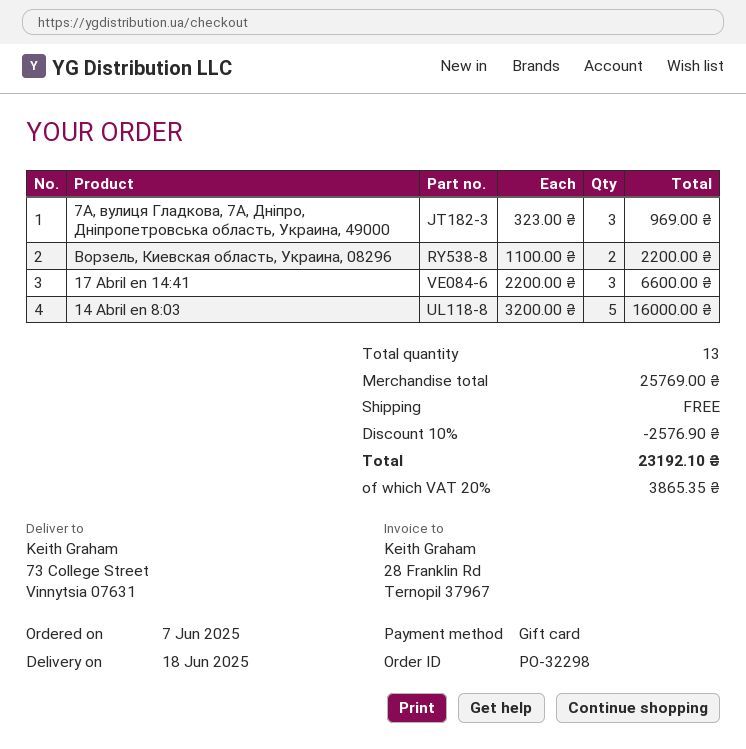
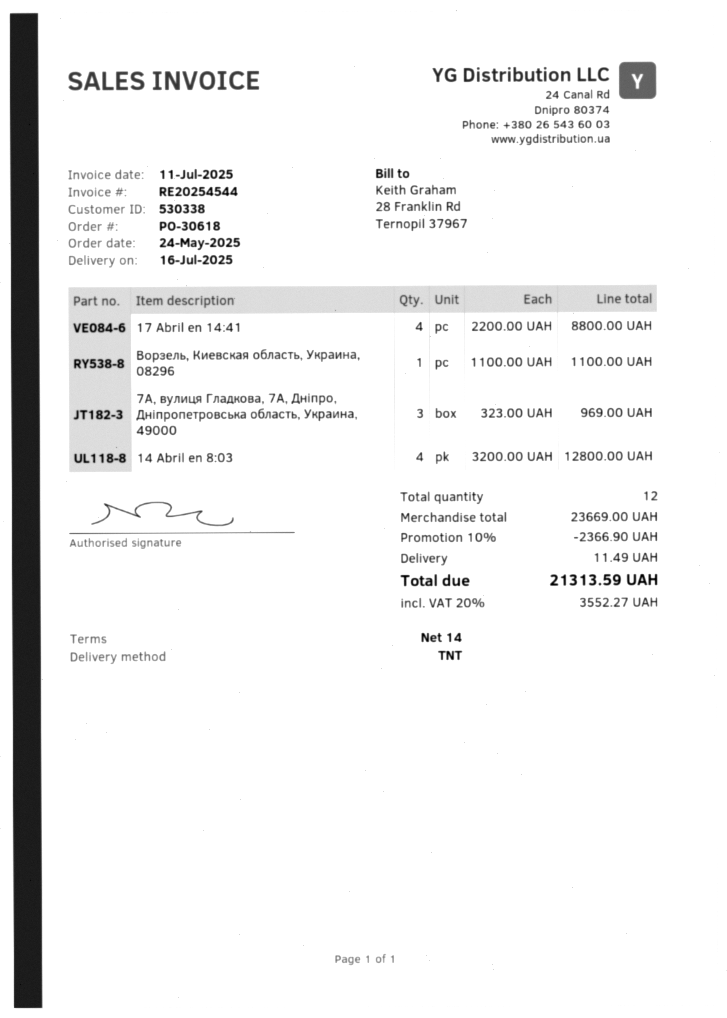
order number: PO-32298 -> PO-30618
order date: 2025-06-07 -> 2025-05-24
delivery date: 2025-06-18 -> 2025-07-16
Ворзель, Киевская область, Украина, 08296: 2 x 1100.00 = 2200.00 -> 1 x 1100.00 = 1100.00
17 Abril en 14:41: 3 x 2200.00 = 6600.00 -> 4 x 2200.00 = 8800.00
14 Abril en 8:03: 5 x 3200.00 = 16000.00 -> 4 x 3200.00 = 12800.00
total quantity: 13 -> 12
subtotal: 25769.00 -> 23669.00
discount: 10% = 2576.90 -> 10% = 2366.90
shipping: 0.00 -> 11.49
tax: 20% = 3865.35 -> 20% = 3552.27
total: 23192.10 -> 21313.59

